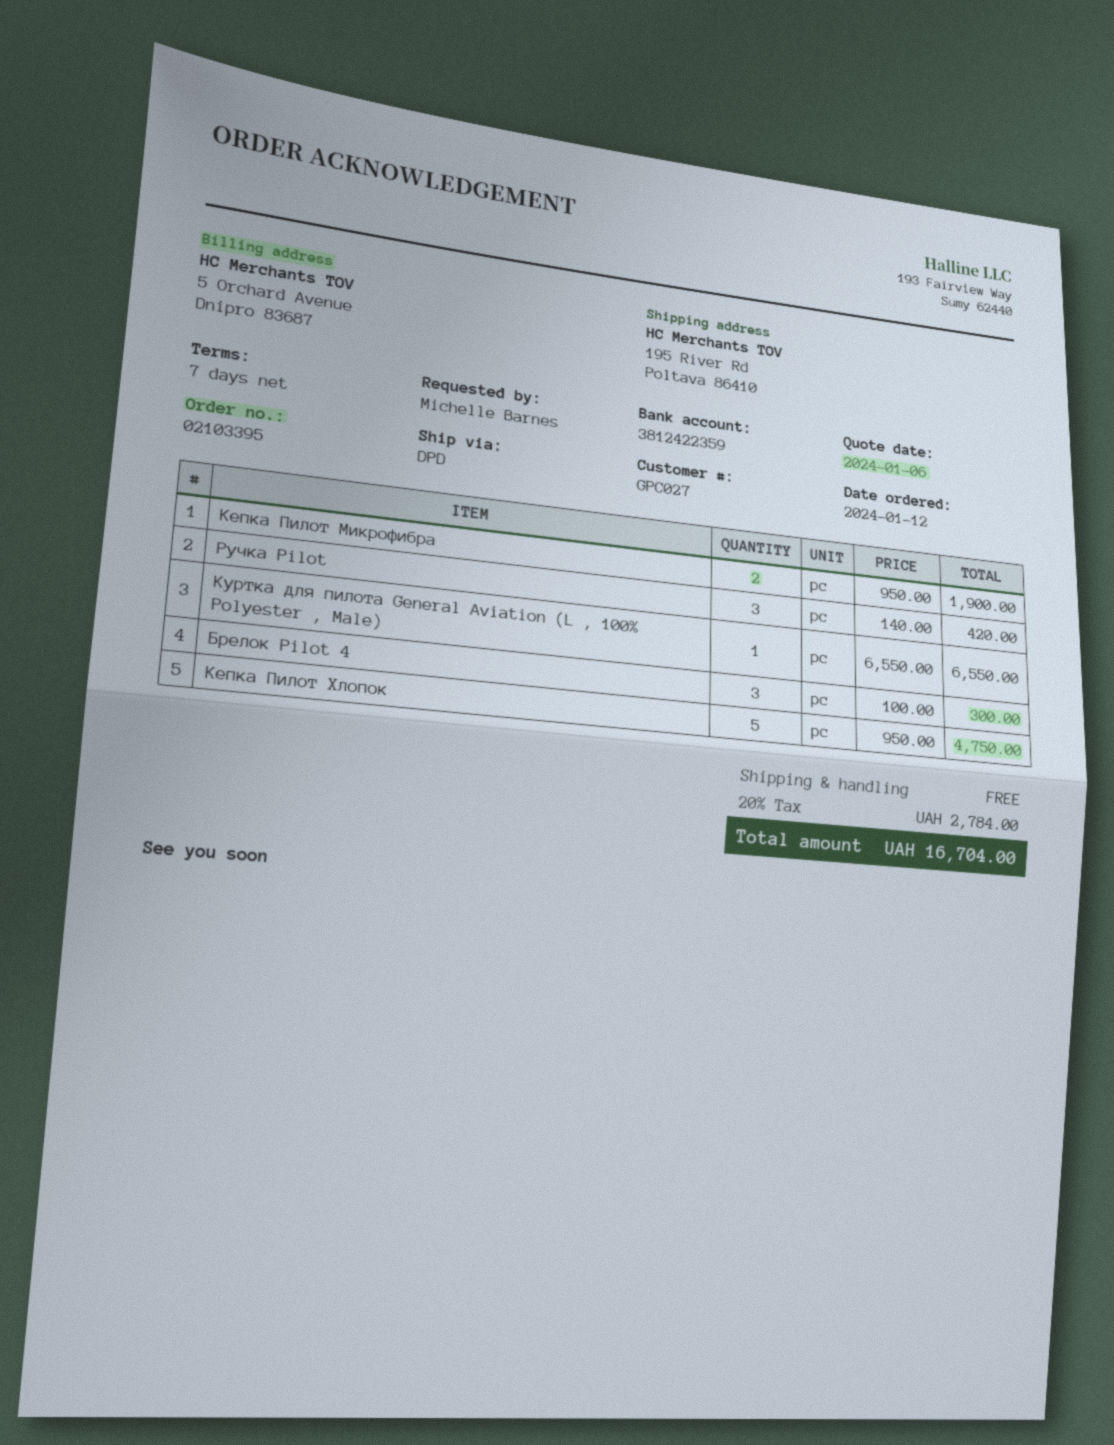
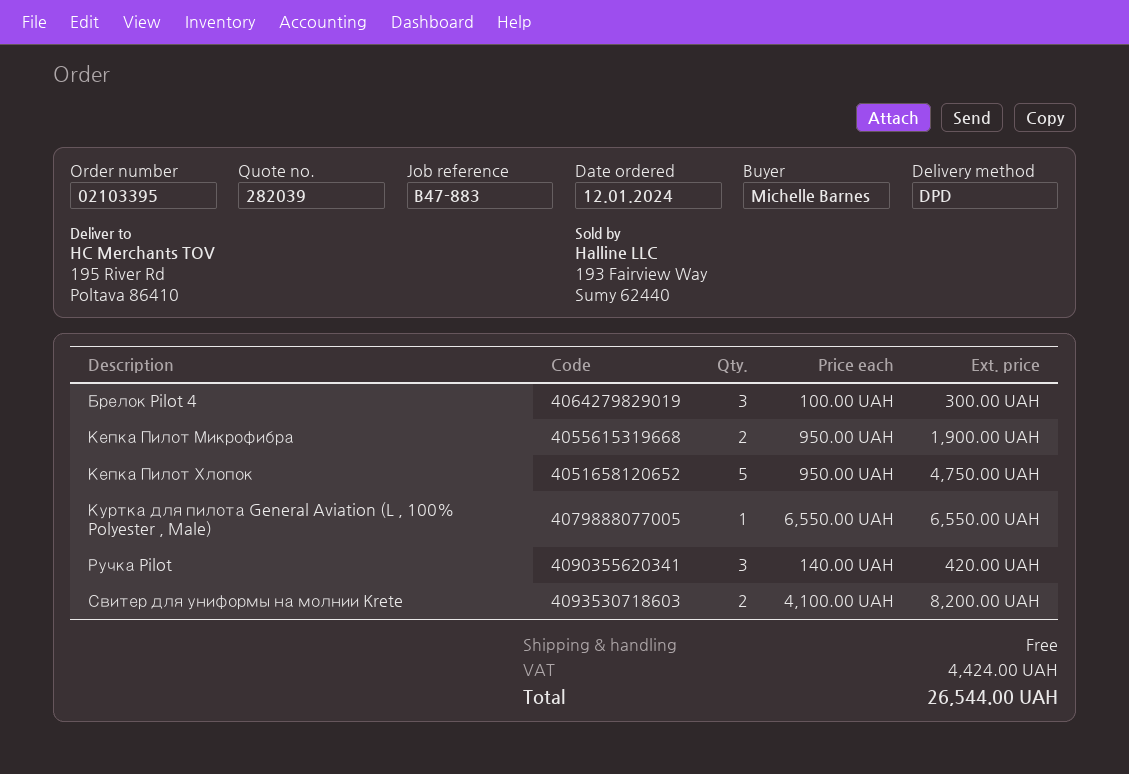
Свитер для униформы на молнии Krete: none -> 2 x 4100.00 = 8200.00
tax: 2784.00 -> 4424.00
total: 16704.00 -> 26544.00

